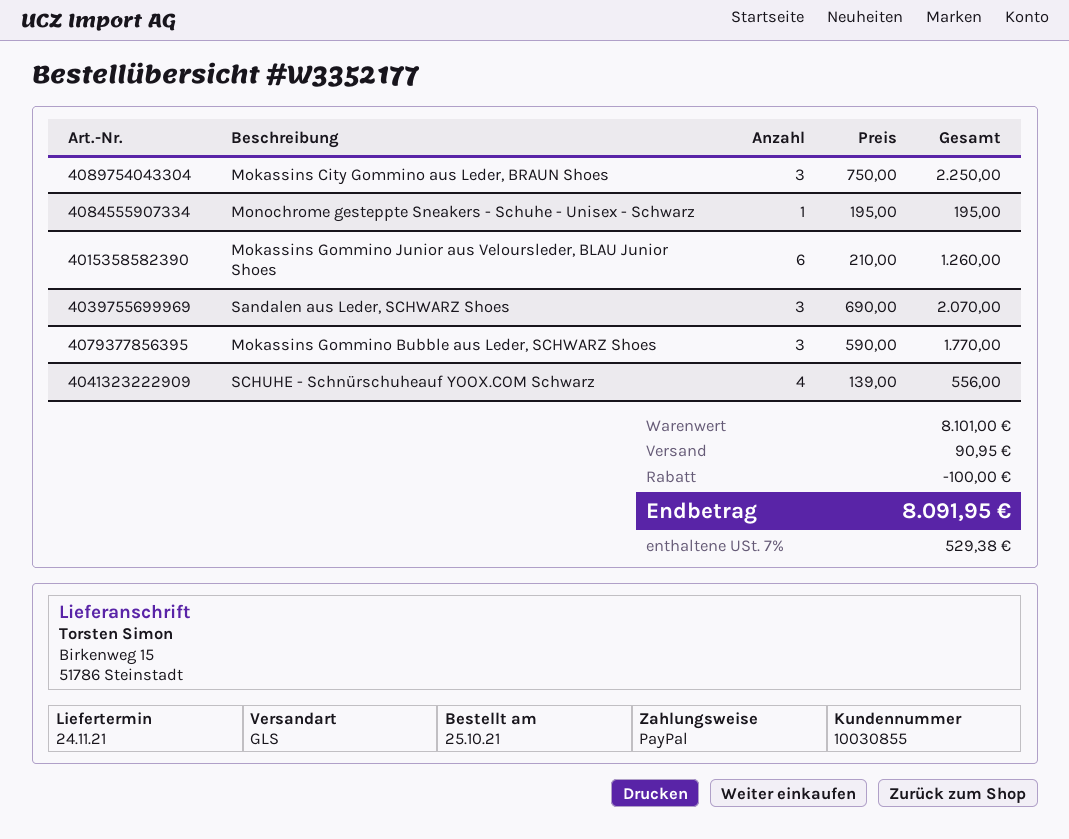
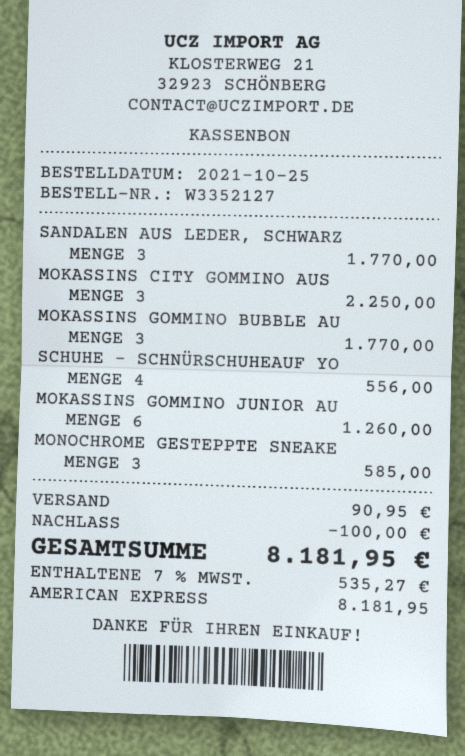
order number: W3352177 -> W3352127
payment method: PayPal -> American Express
Monochrome gesteppte Sneakers - Schuhe - Unisex - Schwarz: 1 for 195.00 -> 3 for 585.00
Sandalen aus Leder, SCHWARZ Shoes: 3 for 2070.00 -> 3 for 1770.00
tax: 7% = 529.38 -> 7% = 535.27
total: 8091.95 -> 8181.95

